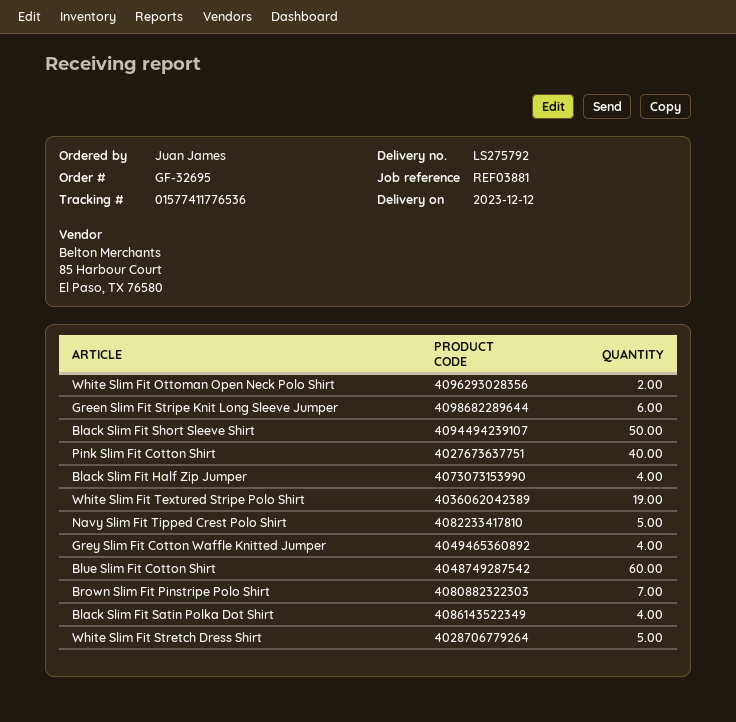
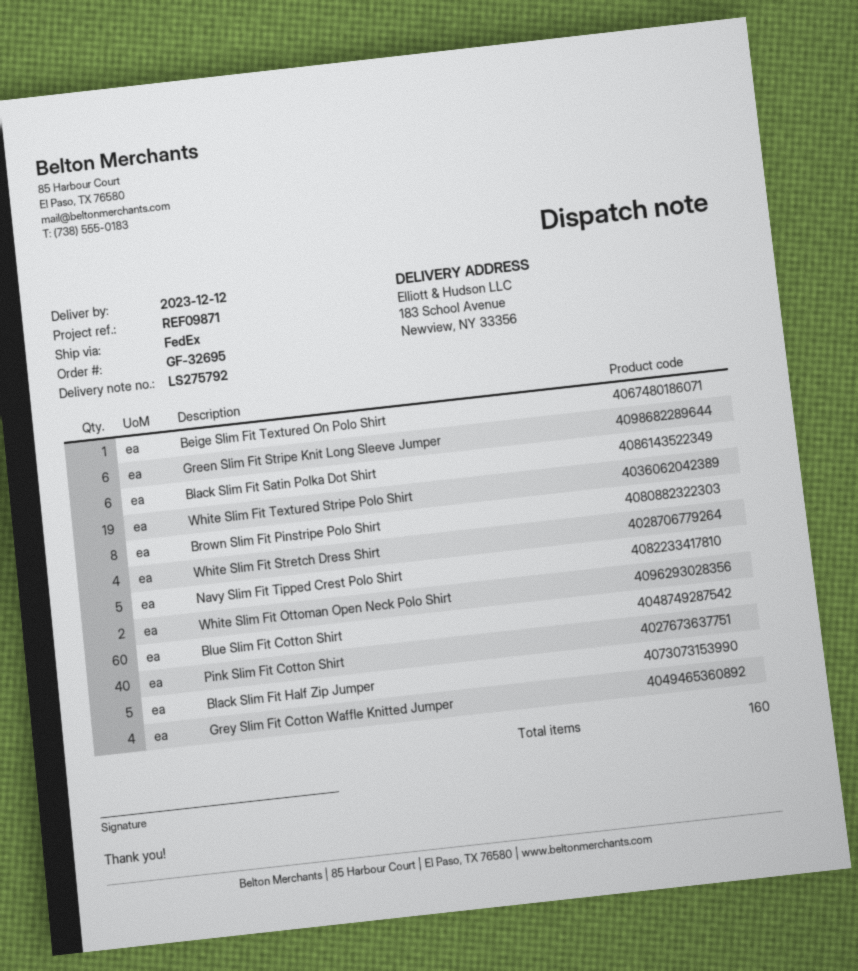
reference: REF03881 -> REF09871
Black Slim Fit Short Sleeve Shirt: 50 -> none
Black Slim Fit Half Zip Jumper: 4 -> 5
Brown Slim Fit Pinstripe Polo Shirt: 7 -> 8
Black Slim Fit Satin Polka Dot Shirt: 4 -> 6
White Slim Fit Stretch Dress Shirt: 5 -> 4
Beige Slim Fit Textured On Polo Shirt: none -> 1

